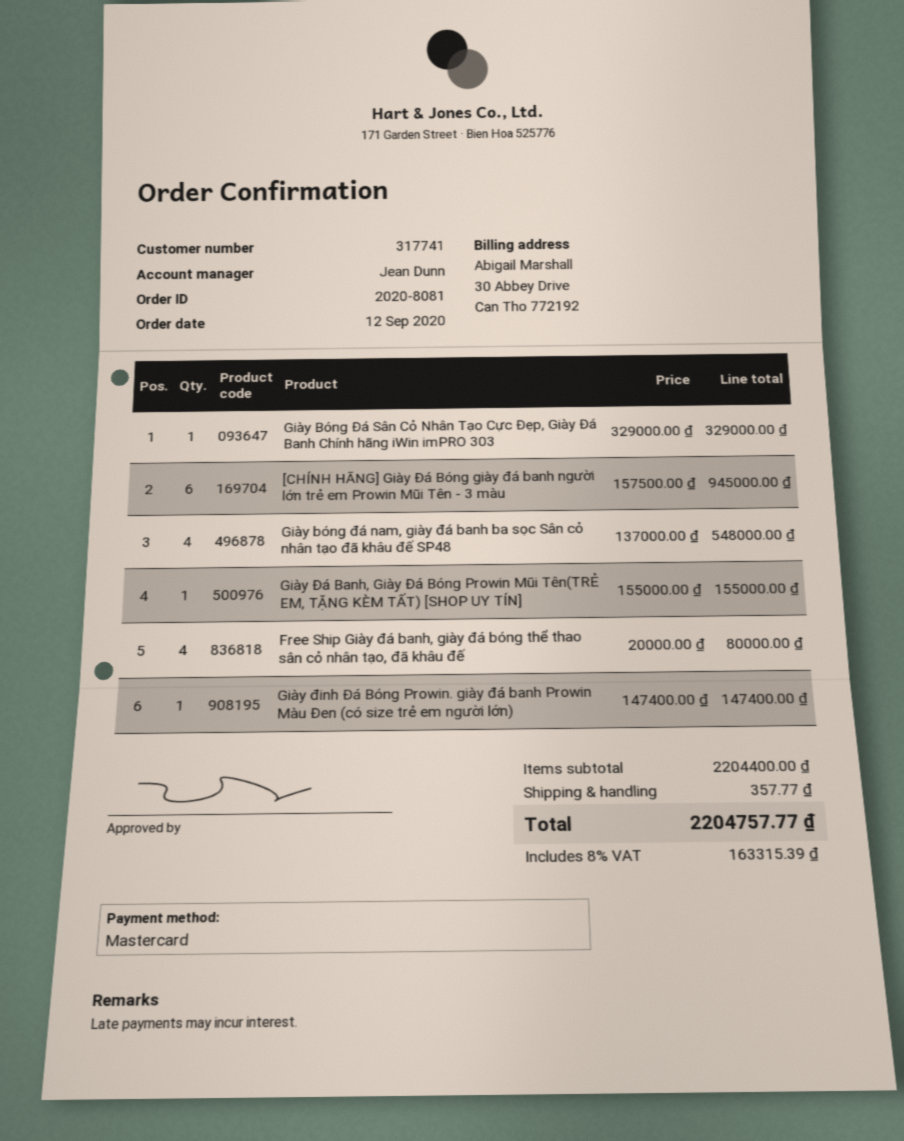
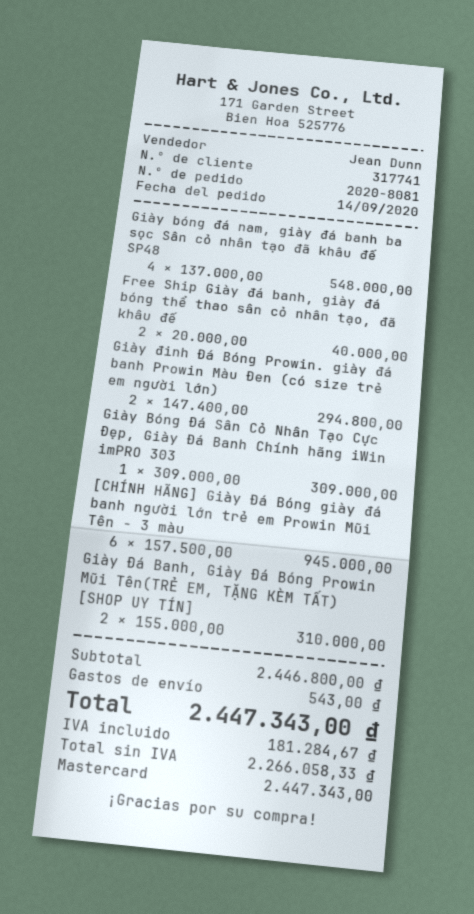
order date: 2020-09-12 -> 2020-09-14
Giày Bóng Đá Sân Cỏ Nhân Tạo Cực Đẹp, Giày Đá Banh Chính hãng iWin imPRO 303: 1 x 329000.00 = 329000.00 -> 1 x 309000.00 = 309000.00
Giày Đá Banh, Giày Đá Bóng Prowin Mũi Tên(TRẺ EM, TẶNG KÈM TẤT) [SHOP UY TÍN]: 1 x 155000.00 = 155000.00 -> 2 x 155000.00 = 310000.00
Free Ship Giày đá banh, giày đá bóng thể thao sân cỏ nhân tạo, đã khâu đế: 4 x 20000.00 = 80000.00 -> 2 x 20000.00 = 40000.00
Giày đinh Đá Bóng Prowin. giày đá banh Prowin Màu Đen (có size trẻ em người lớn): 1 x 147400.00 = 147400.00 -> 2 x 147400.00 = 294800.00
subtotal: 2204400.00 -> 2446800.00
shipping: 357.77 -> 543.00
tax: 163315.39 -> 181284.67
total: 2204757.77 -> 2447343.00

